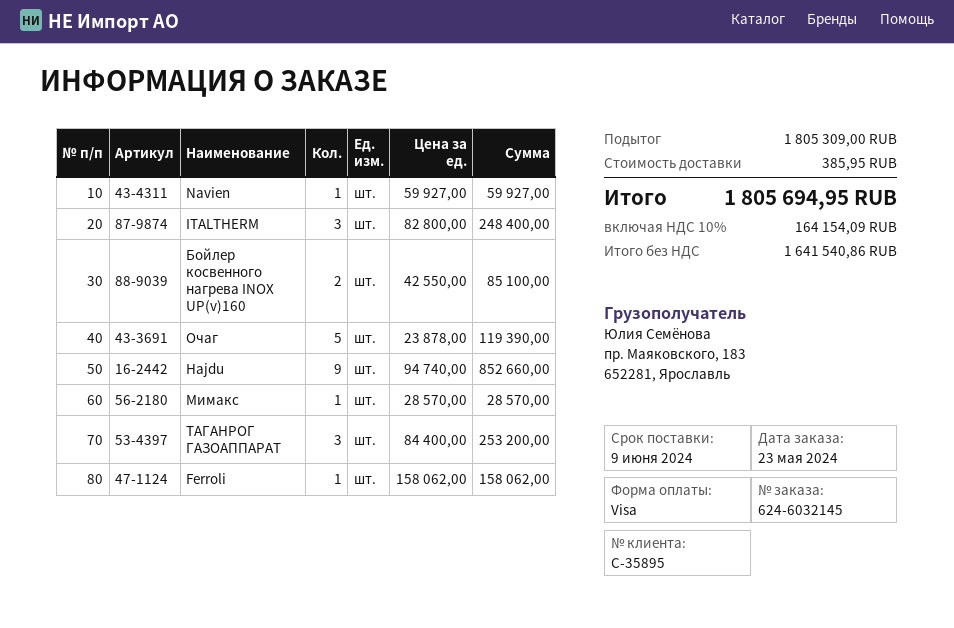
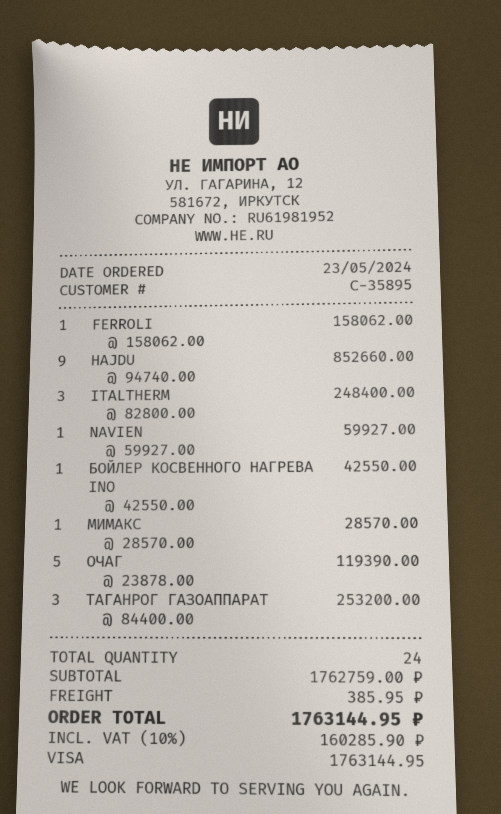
Бойлер косвенного нагрева INOX UP(v)160: 2 x 42550.00 = 85100.00 -> 1 x 42550.00 = 42550.00
subtotal: 1805309.00 -> 1762759.00
tax: 10% = 164154.09 -> 10% = 160285.90
total: 1805694.95 -> 1763144.95

